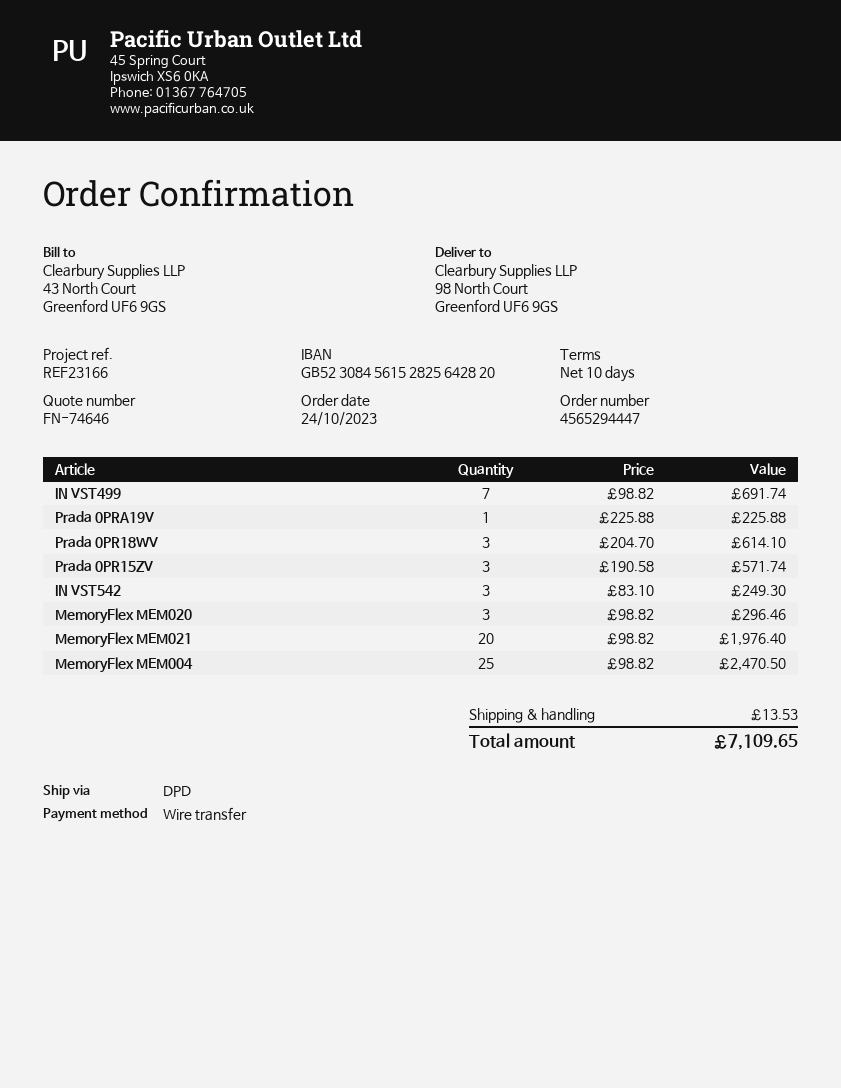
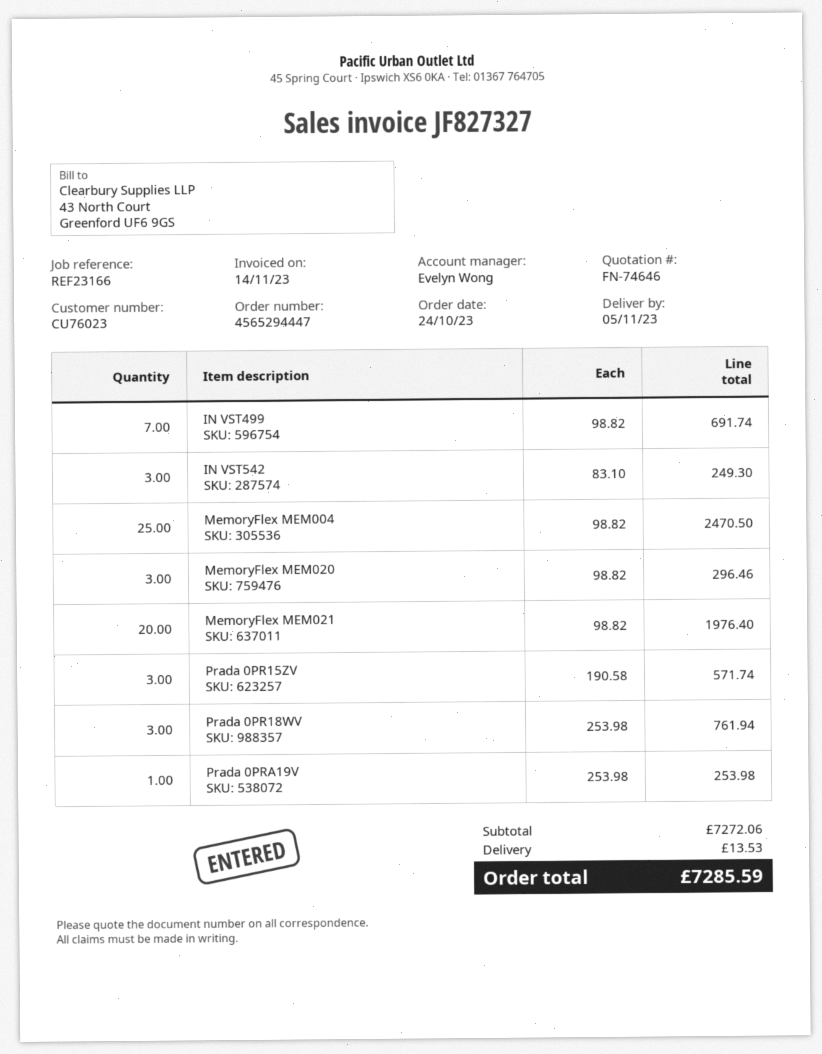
Prada 0PRA19V: 1 x 225.88 = 225.88 -> 1 x 253.98 = 253.98
Prada 0PR18WV: 3 x 204.70 = 614.10 -> 3 x 253.98 = 761.94
total: 7109.65 -> 7285.59

